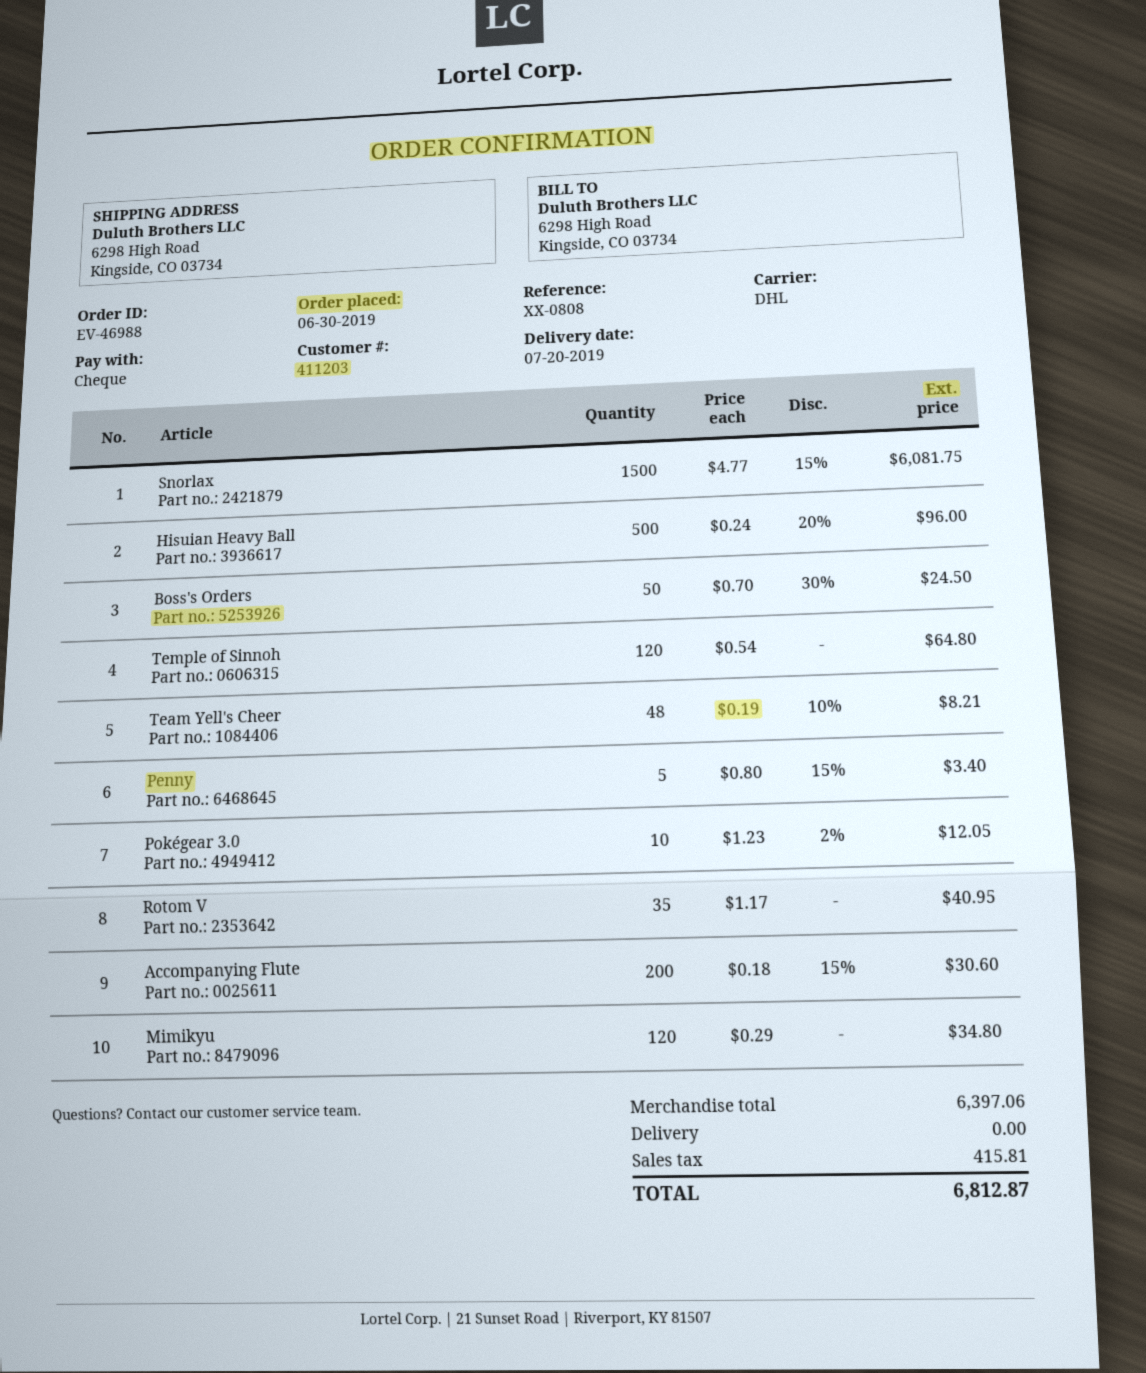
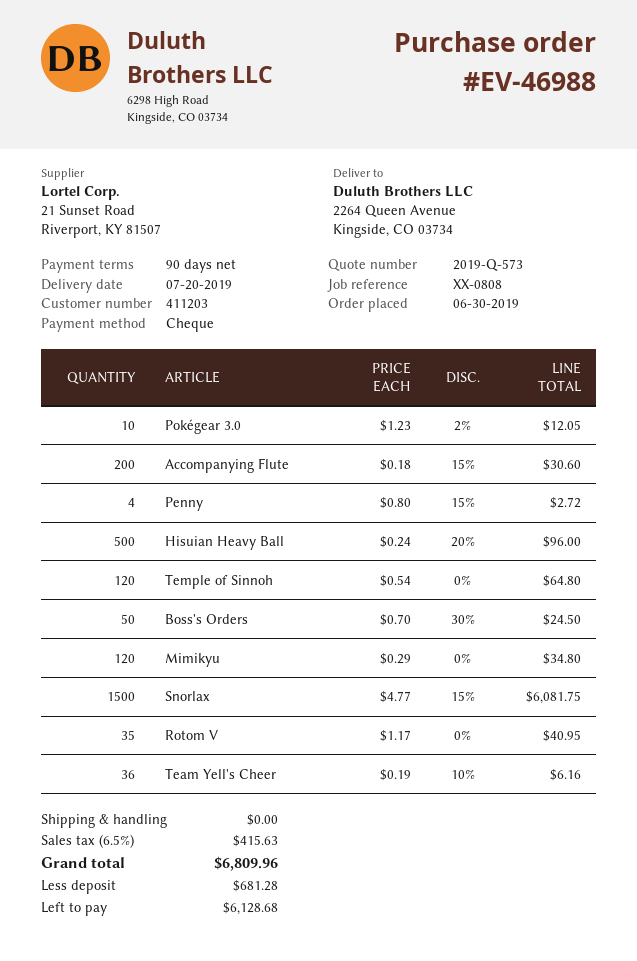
ship to: 6298 High Road, Kingside, CO 03734 -> 2264 Queen Avenue, Kingside, CO 03734
Team Yell's Cheer: 48 x 0.19 - 10% = 8.21 -> 36 x 0.19 - 10% = 6.16
Penny: 5 x 0.80 - 15% = 3.40 -> 4 x 0.80 - 15% = 2.72
tax: 415.81 -> 415.63
total: 6812.87 -> 6809.96

